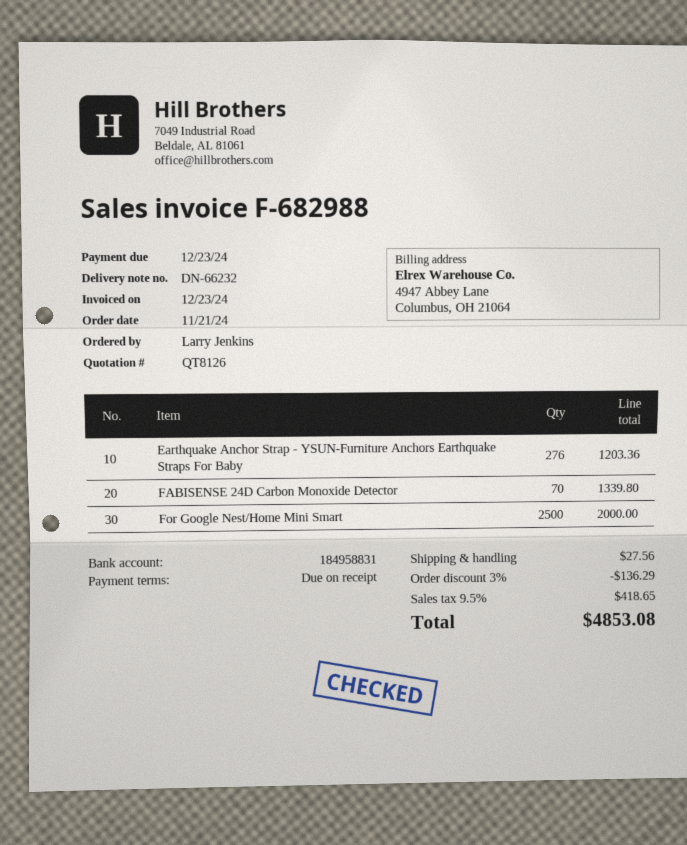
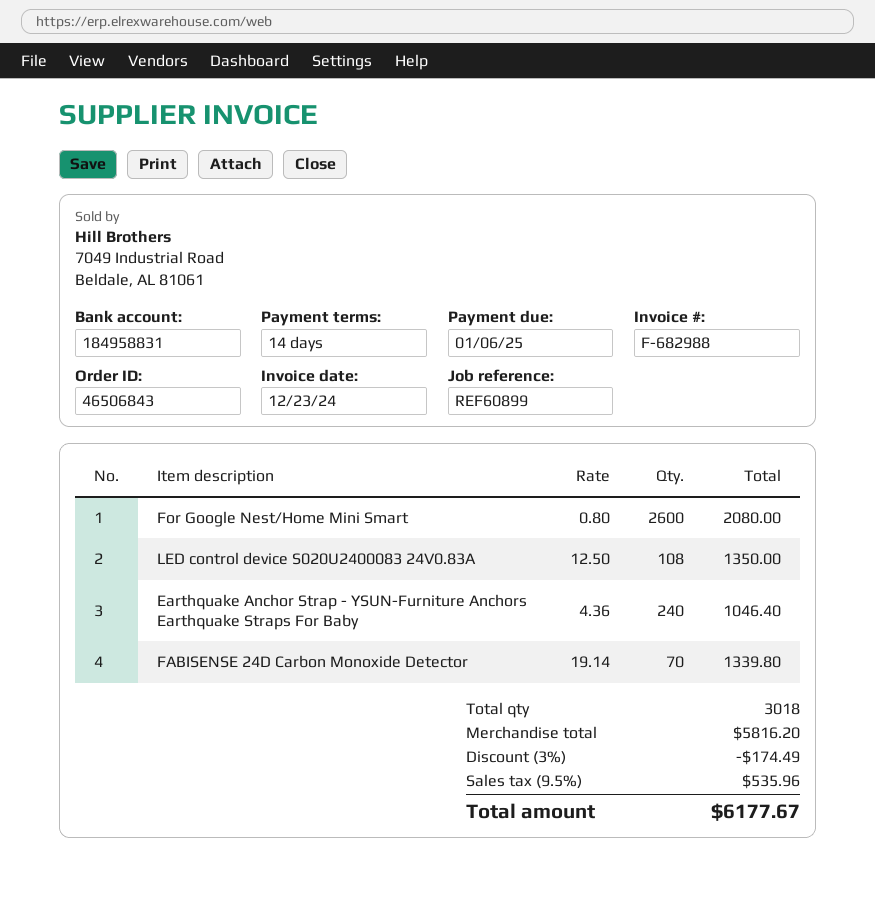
payment terms: on receipt -> 14 days
due date: 2024-12-23 -> 2025-01-06
Earthquake Anchor Strap - YSUN-Furniture Anchors Earthquake Straps For Baby: 276 for 1203.36 -> 240 for 1046.40
For Google Nest/Home Mini Smart: 2500 for 2000.00 -> 2600 for 2080.00
LED control device S020U2400083 24V0.83A: none -> 108 for 1350.00
discount: 3% = 136.29 -> 3% = 174.49
shipping: 27.56 -> none
tax: 9.5% = 418.65 -> 9.5% = 535.96
total: 4853.08 -> 6177.67

